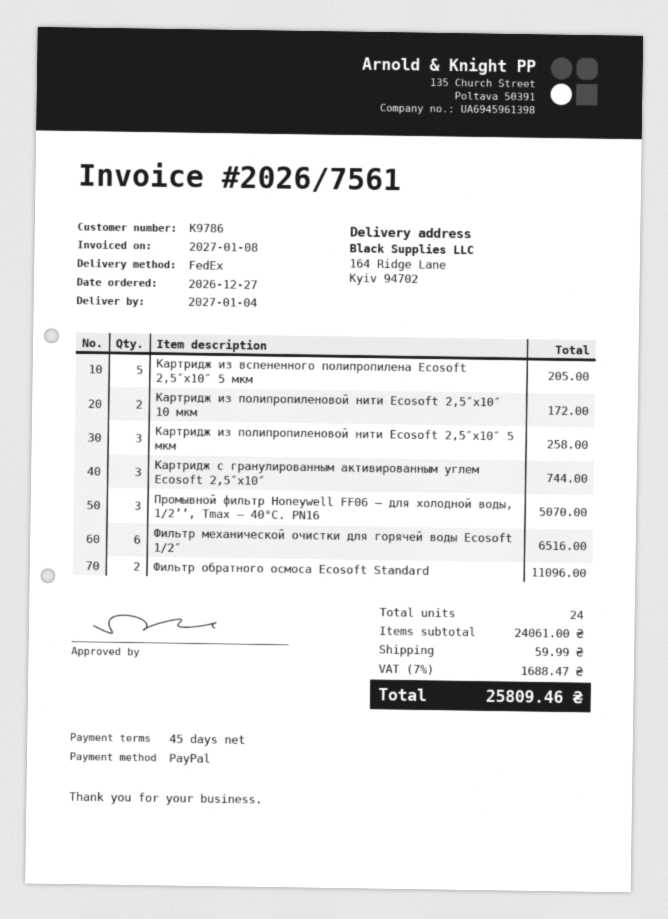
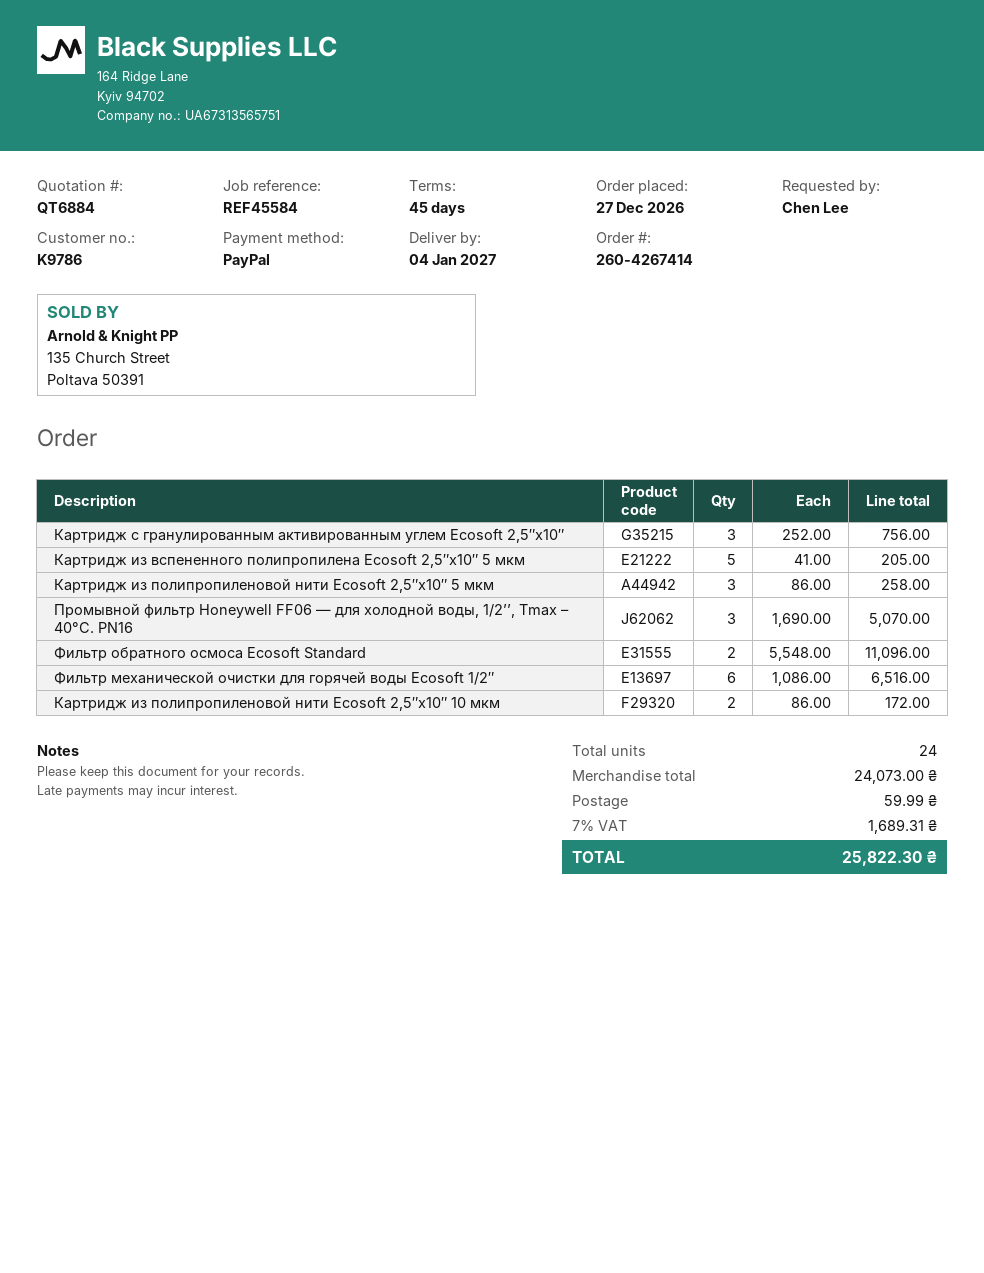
Картридж с гранулированным активированным углем Ecosoft 2,5″х10″: 3 for 744.00 -> 3 for 756.00
subtotal: 24061.00 -> 24073.00
tax: 7% = 1688.47 -> 7% = 1689.31
total: 25809.46 -> 25822.30

